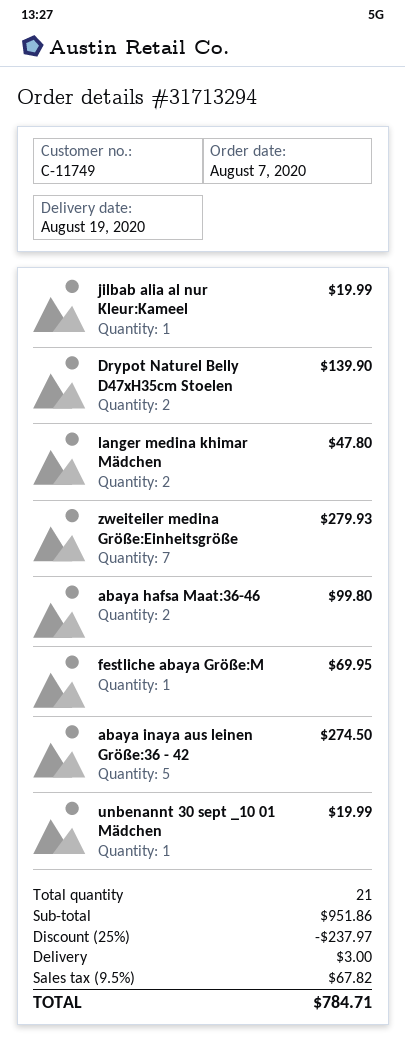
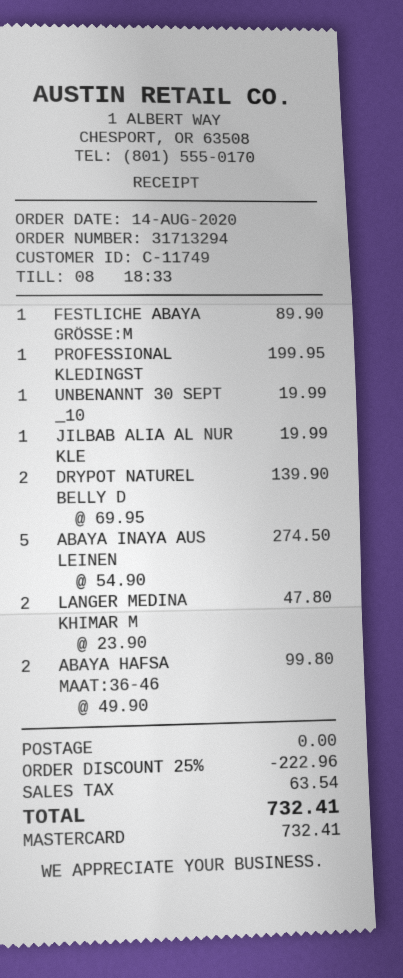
order date: 2020-08-07 -> 2020-08-14
zweiteiler medina Größe:Einheitsgröße: 7 for 279.93 -> none
festliche abaya Größe:M: 1 for 69.95 -> 1 for 89.90
PROFESSIONAL KLEDINGST: none -> 1 for 199.95
discount: 25% = 237.97 -> 25% = 222.96
shipping: 3.00 -> 0.00
tax: 67.82 -> 63.54
total: 784.71 -> 732.41

